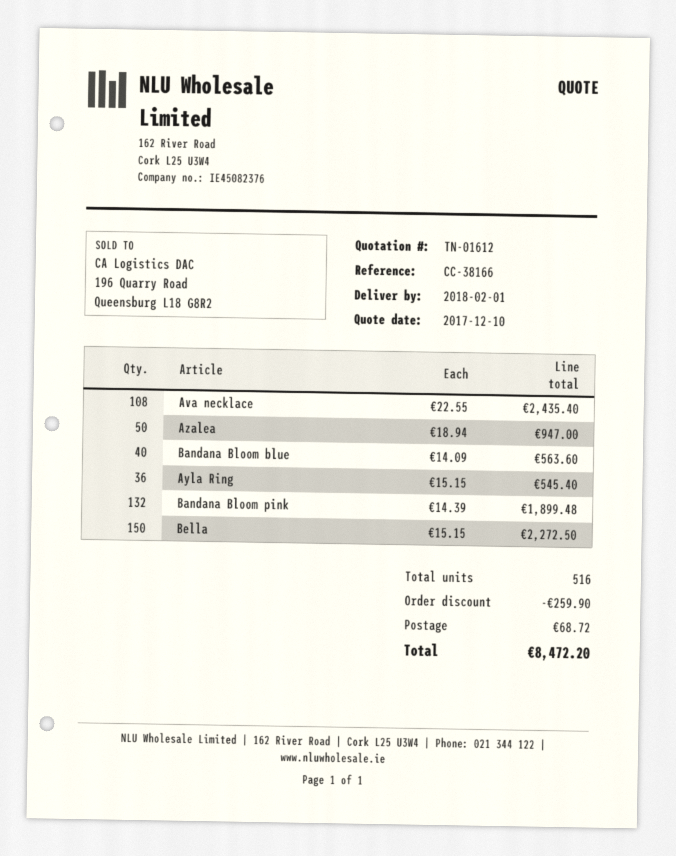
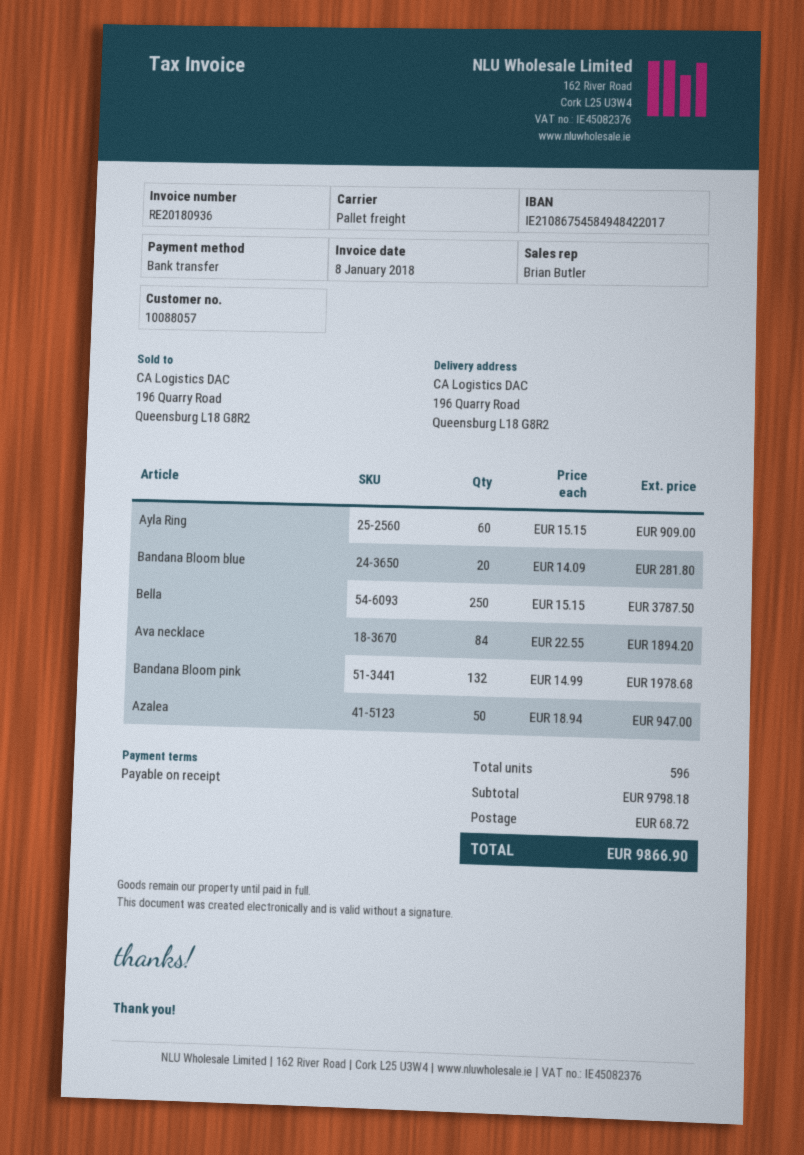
Ava necklace: 108 x 22.55 = 2435.40 -> 84 x 22.55 = 1894.20
Bandana Bloom blue: 40 x 14.09 = 563.60 -> 20 x 14.09 = 281.80
Ayla Ring: 36 x 15.15 = 545.40 -> 60 x 15.15 = 909.00
Bandana Bloom pink: 132 x 14.39 = 1899.48 -> 132 x 14.99 = 1978.68
Bella: 150 x 15.15 = 2272.50 -> 250 x 15.15 = 3787.50
total quantity: 516 -> 596
discount: 259.90 -> none
total: 8472.20 -> 9866.90

